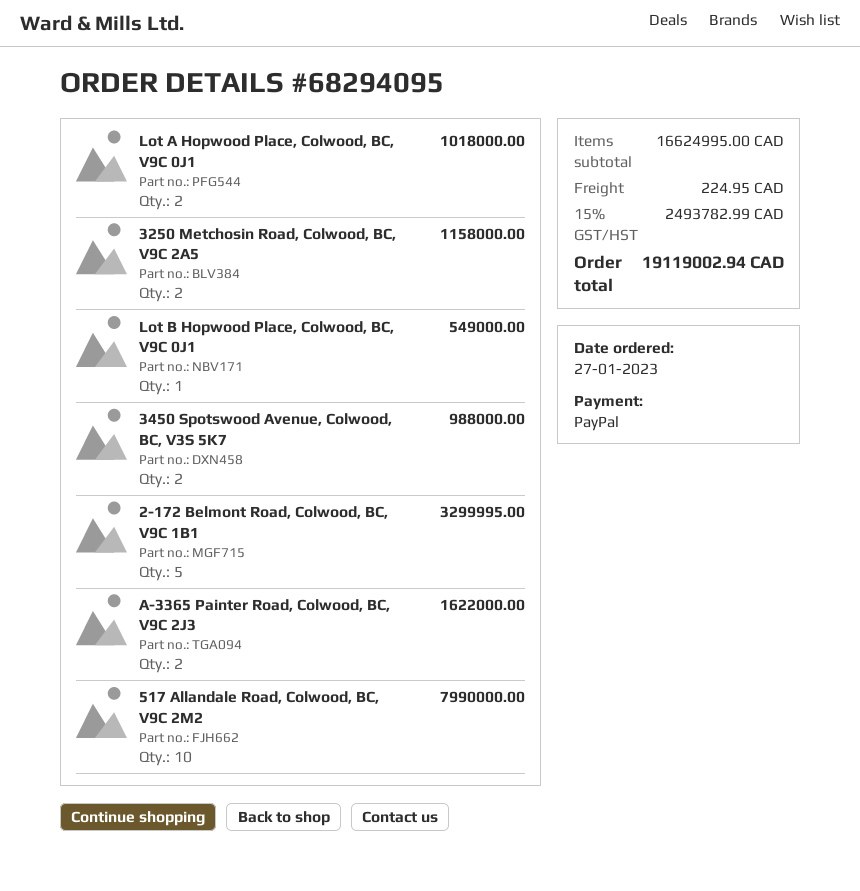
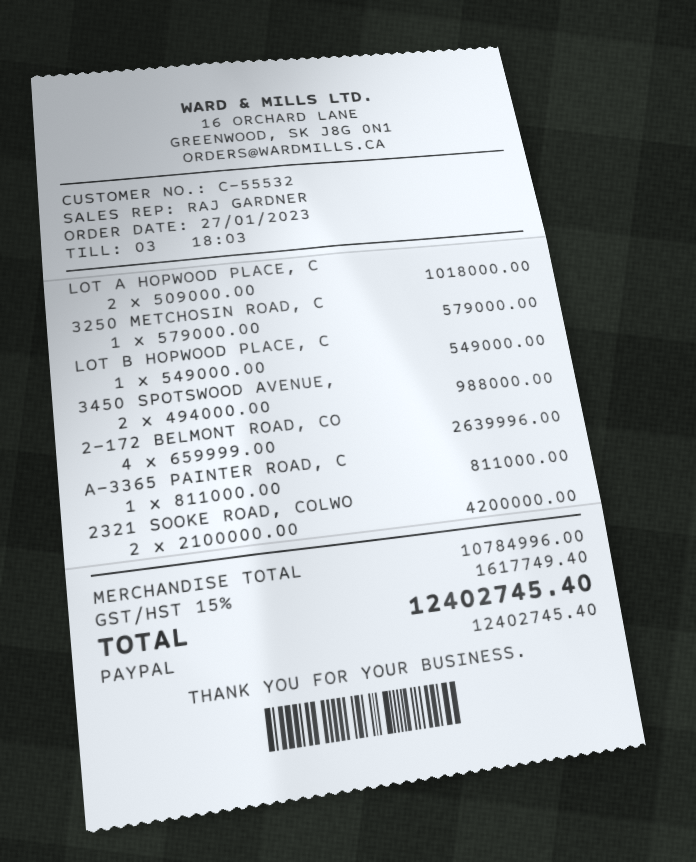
3250 Metchosin Road, Colwood, BC, V9C 2A5: 2 for 1158000.00 -> 1 for 579000.00
2-172 Belmont Road, Colwood, BC, V9C 1B1: 5 for 3299995.00 -> 4 for 2639996.00
A-3365 Painter Road, Colwood, BC, V9C 2J3: 2 for 1622000.00 -> 1 for 811000.00
517 Allandale Road, Colwood, BC, V9C 2M2: 10 for 7990000.00 -> none
2321 SOOKE ROAD, COLWO: none -> 2 for 4200000.00
subtotal: 16624995.00 -> 10784996.00
shipping: 224.95 -> none
tax: 15% = 2493782.99 -> 15% = 1617749.40
total: 19119002.94 -> 12402745.40

